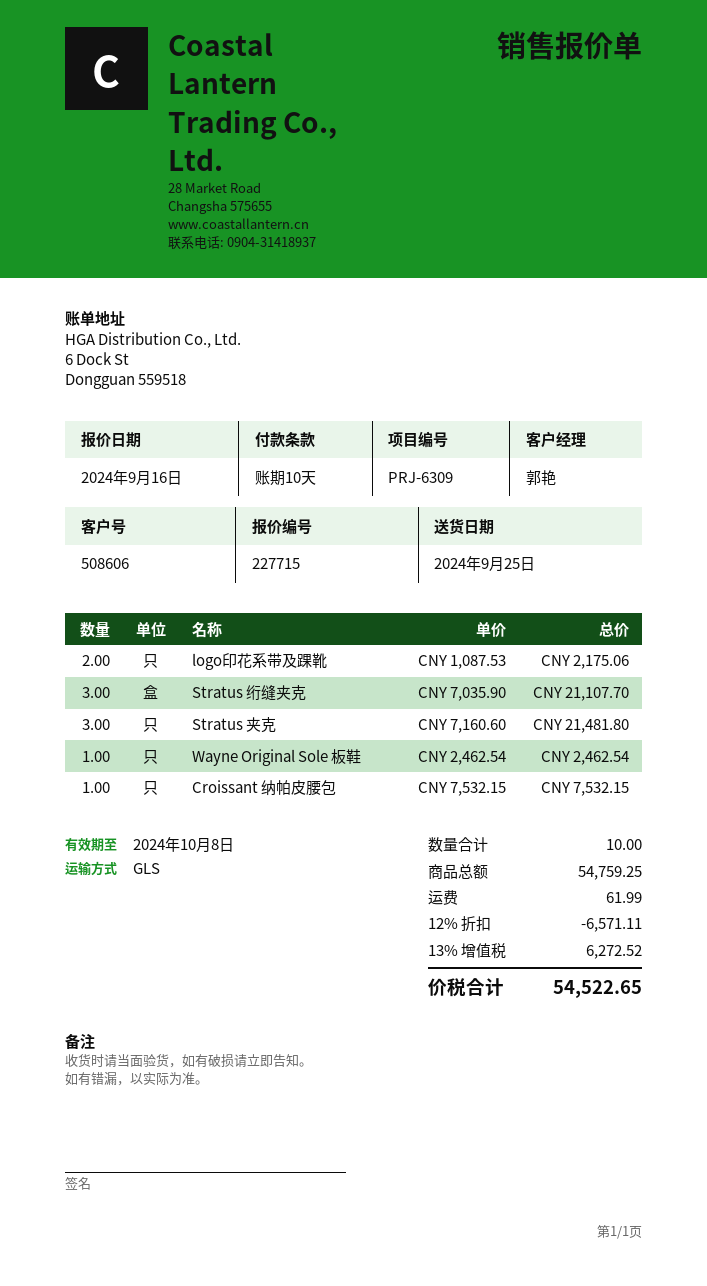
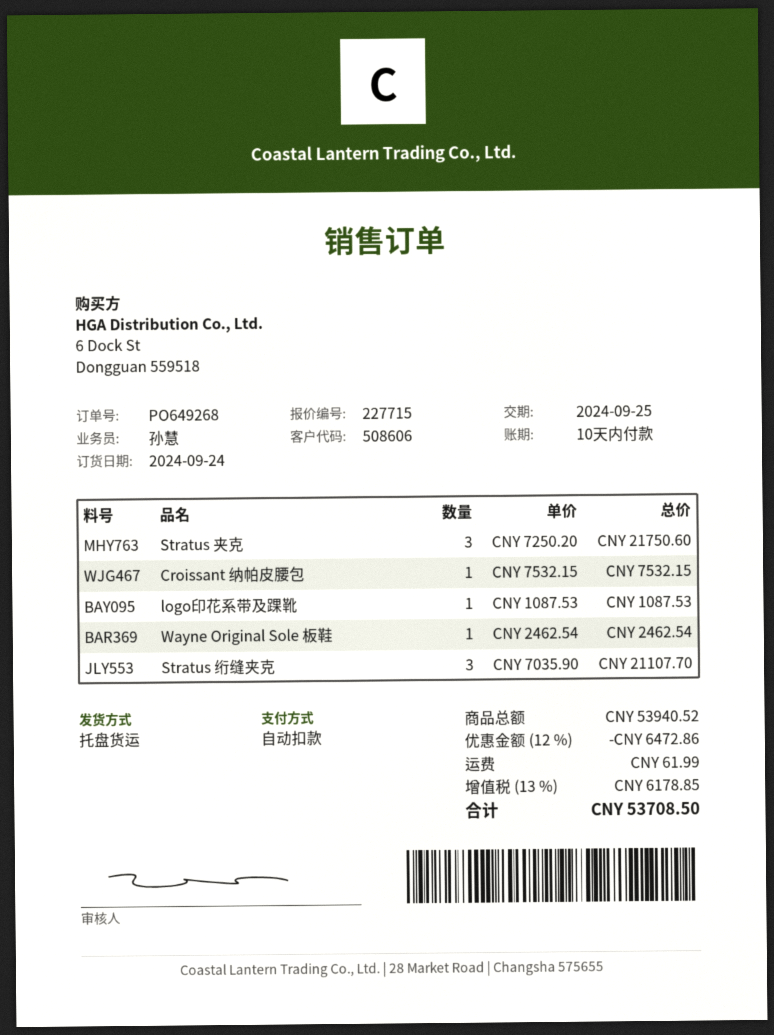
sales rep: 郭艳 -> 孙慧
shipping method: GLS -> pallet freight
logo印花系带及踝靴: 2 x 1087.53 = 2175.06 -> 1 x 1087.53 = 1087.53
Stratus 夹克: 3 x 7160.60 = 21481.80 -> 3 x 7250.20 = 21750.60
subtotal: 54759.25 -> 53940.52
discount: 12% = 6571.11 -> 12% = 6472.86
tax: 13% = 6272.52 -> 13% = 6178.85
total: 54522.65 -> 53708.50

